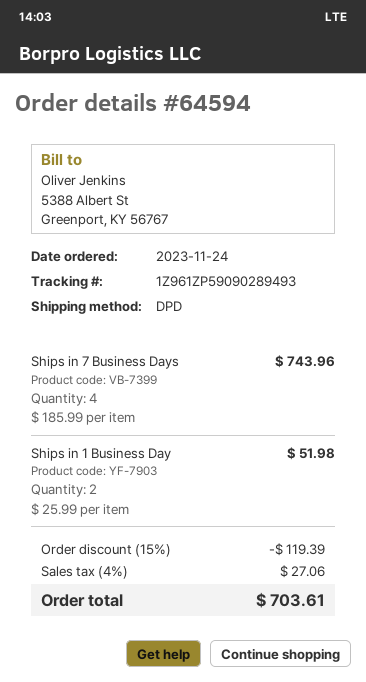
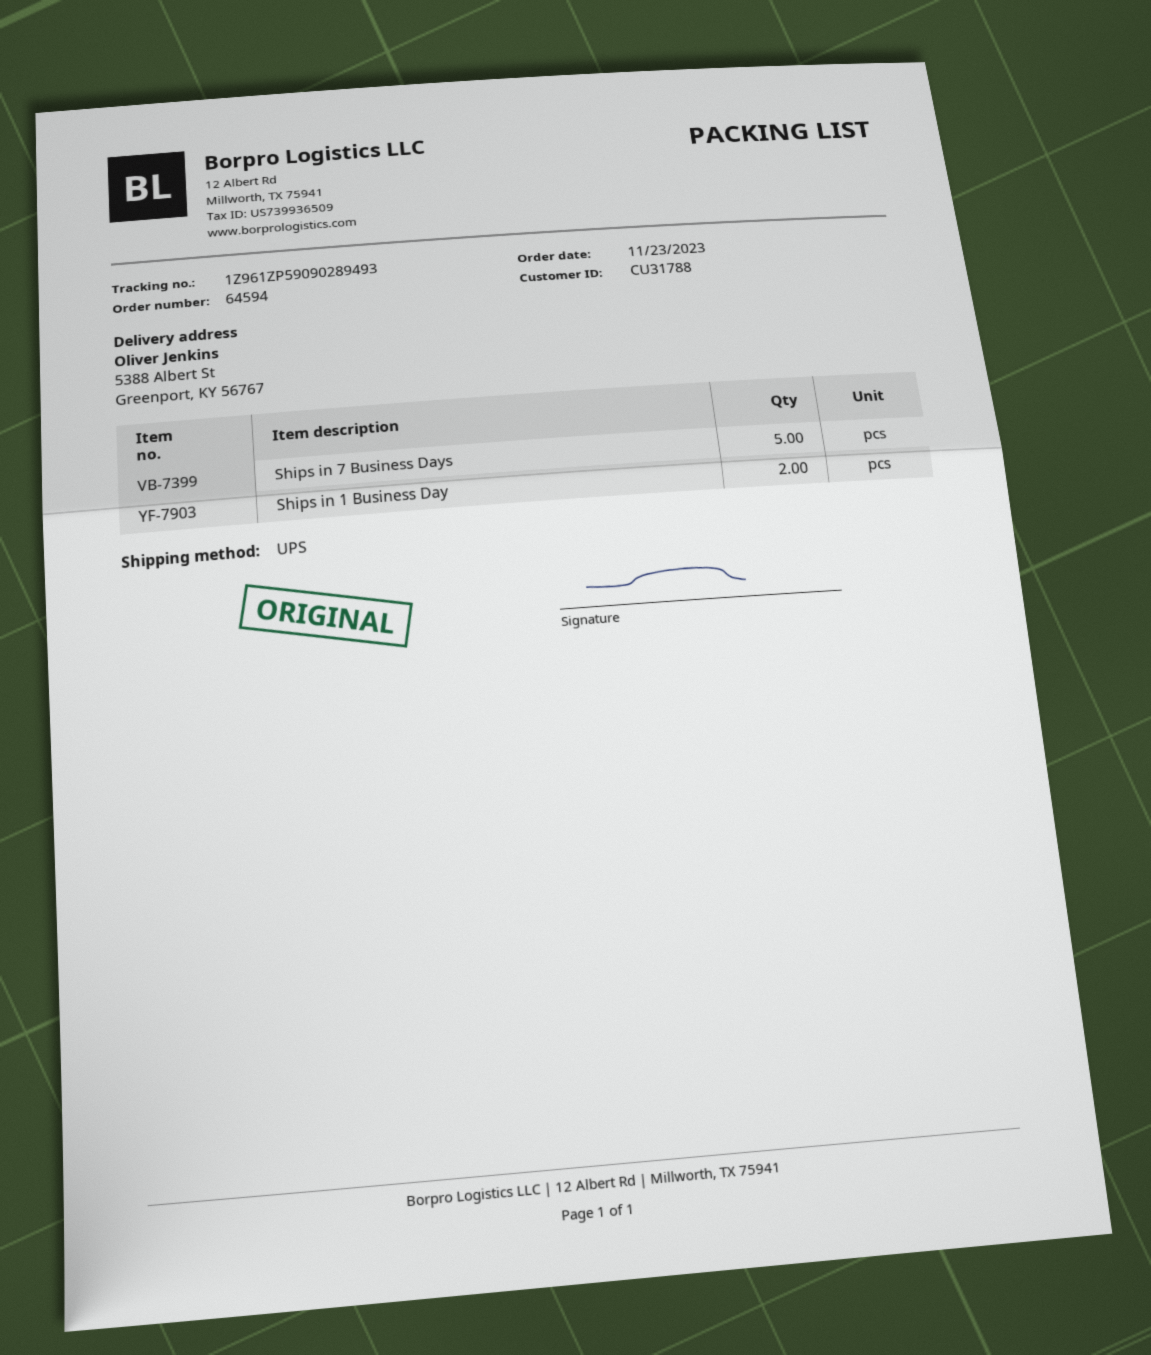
order date: 2023-11-24 -> 2023-11-23
shipping method: DPD -> UPS
Ships in 7 Business Days: 4 -> 5

